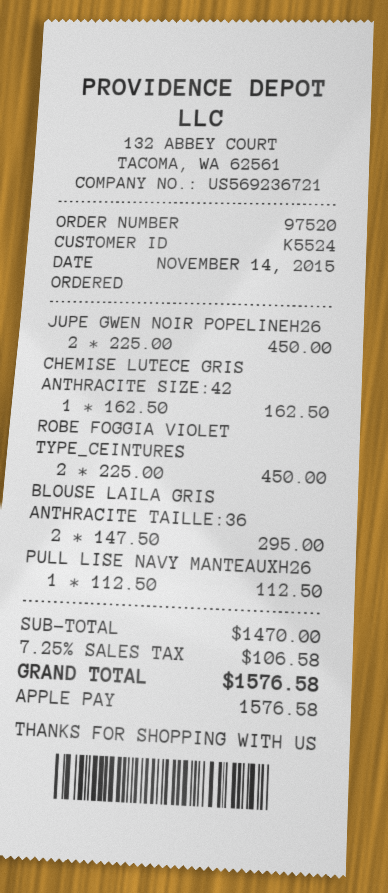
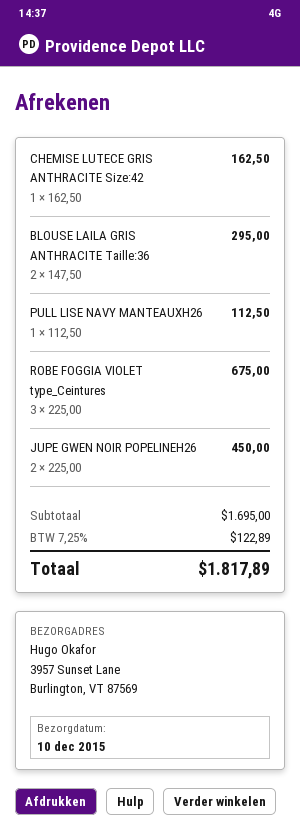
ROBE FOGGIA VIOLET TYPE_CEINTURES: 2 x 225.00 = 450.00 -> 3 x 225.00 = 675.00
subtotal: 1470.00 -> 1695.00
tax: 7.25% = 106.58 -> 7.25% = 122.89
total: 1576.58 -> 1817.89

